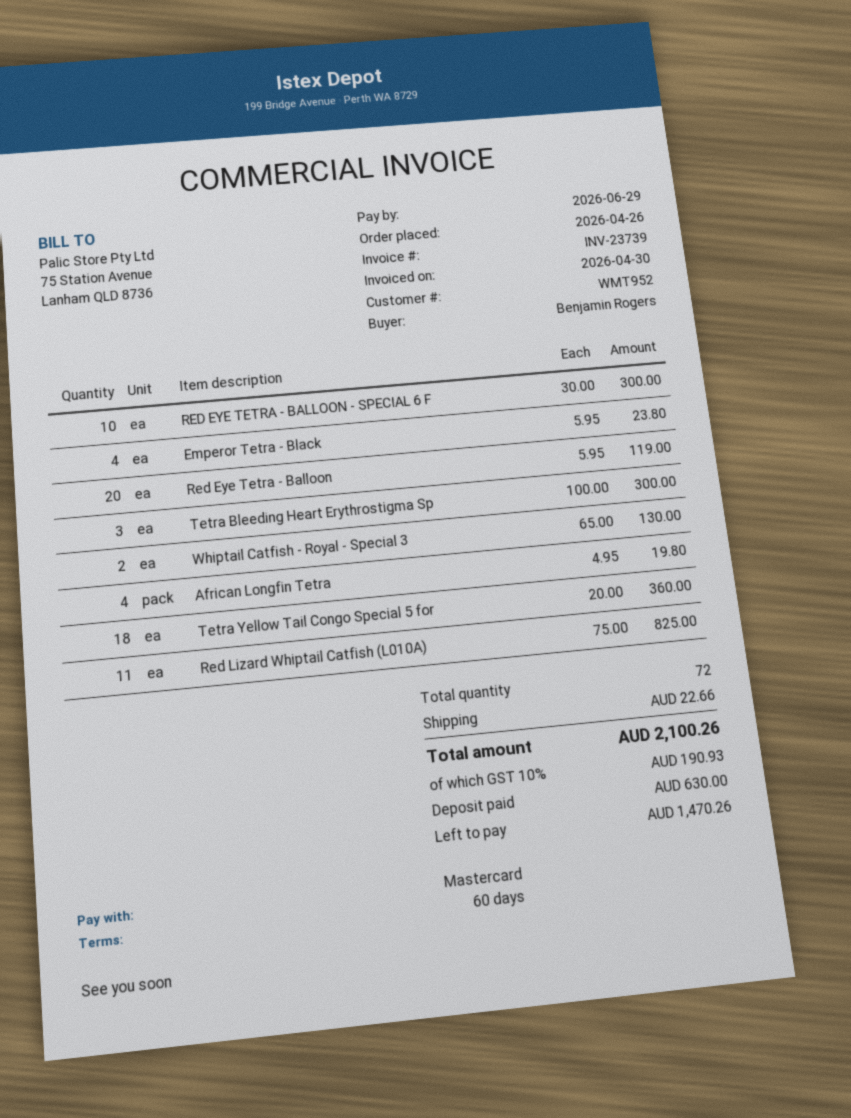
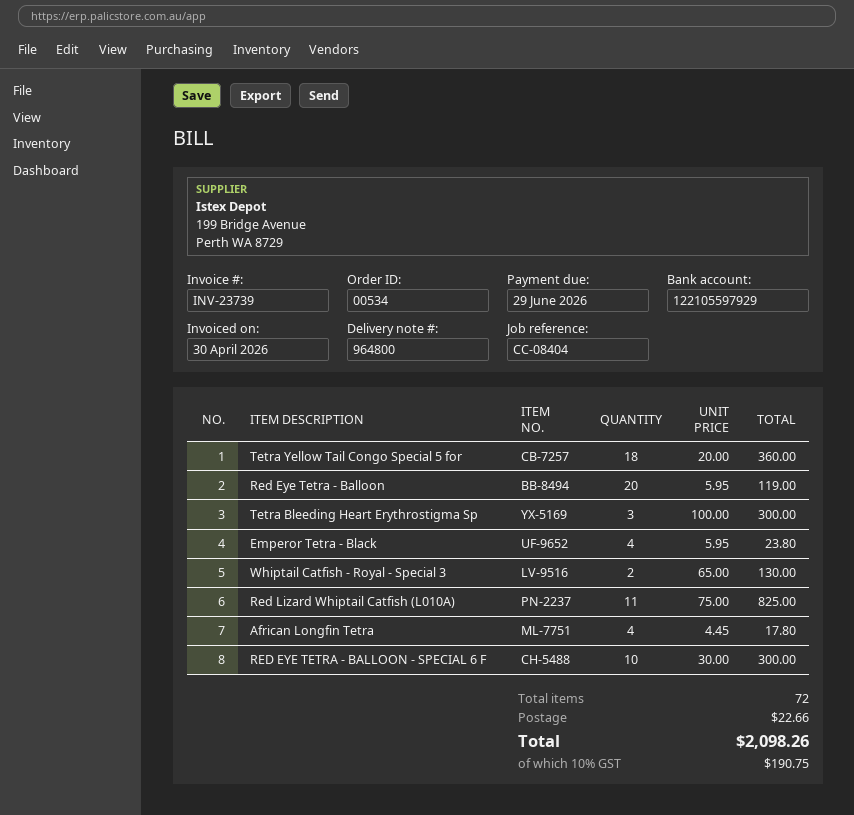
African Longfin Tetra: 4 x 4.95 = 19.80 -> 4 x 4.45 = 17.80
tax: 10% = 190.93 -> 10% = 190.75
total: 2100.26 -> 2098.26

